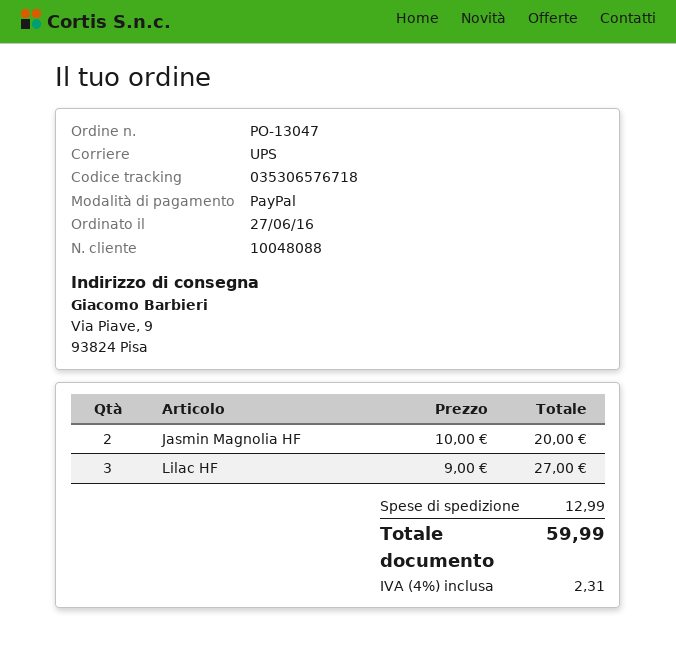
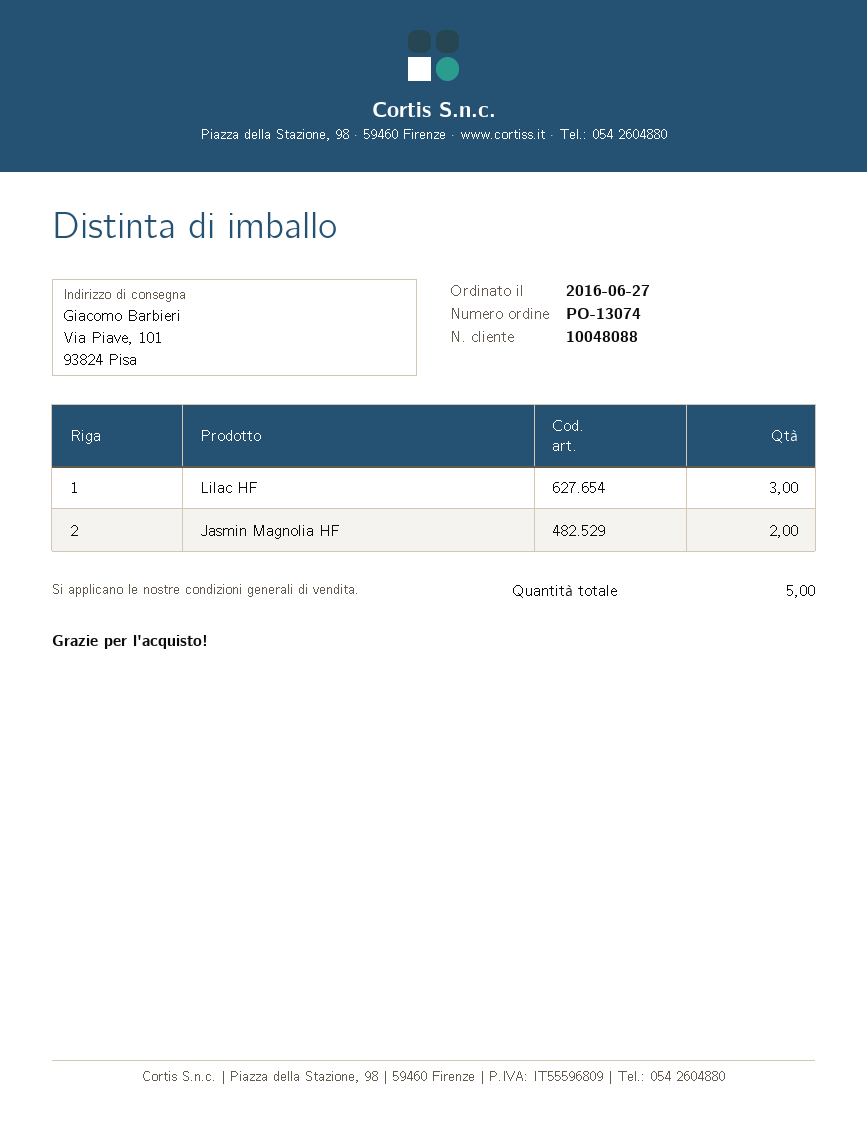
order number: PO-13047 -> PO-13074
ship to: Via Piave, 9, 93824 Pisa -> Via Piave, 101, 93824 Pisa

